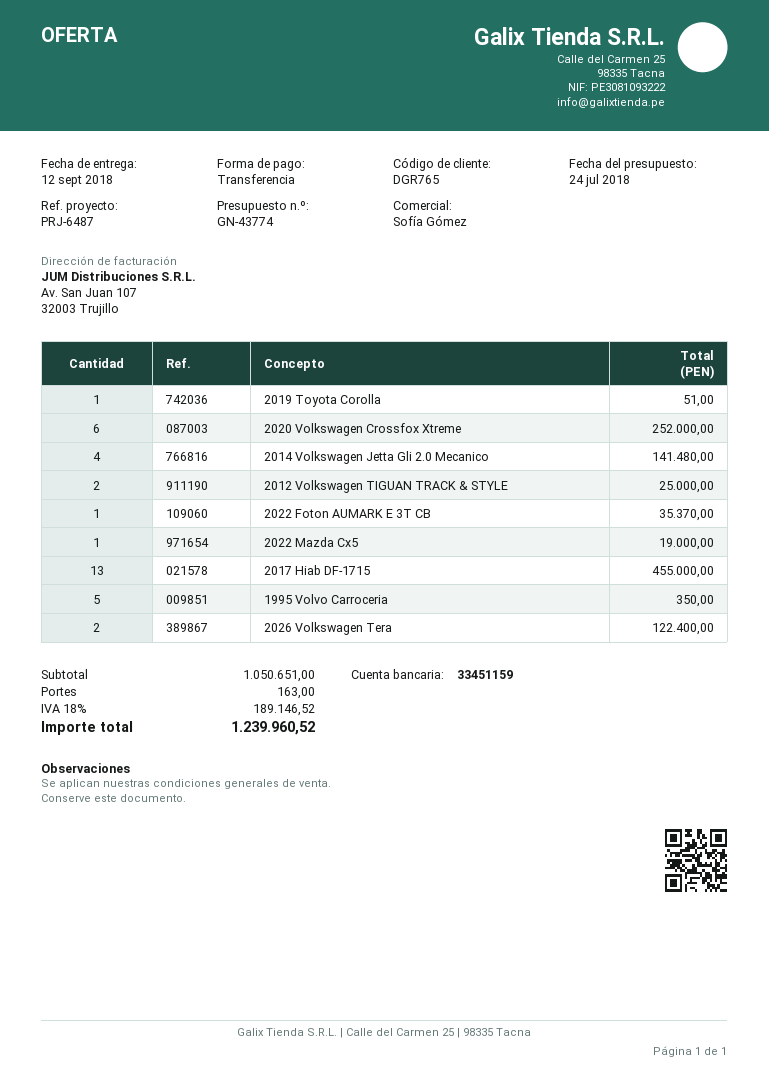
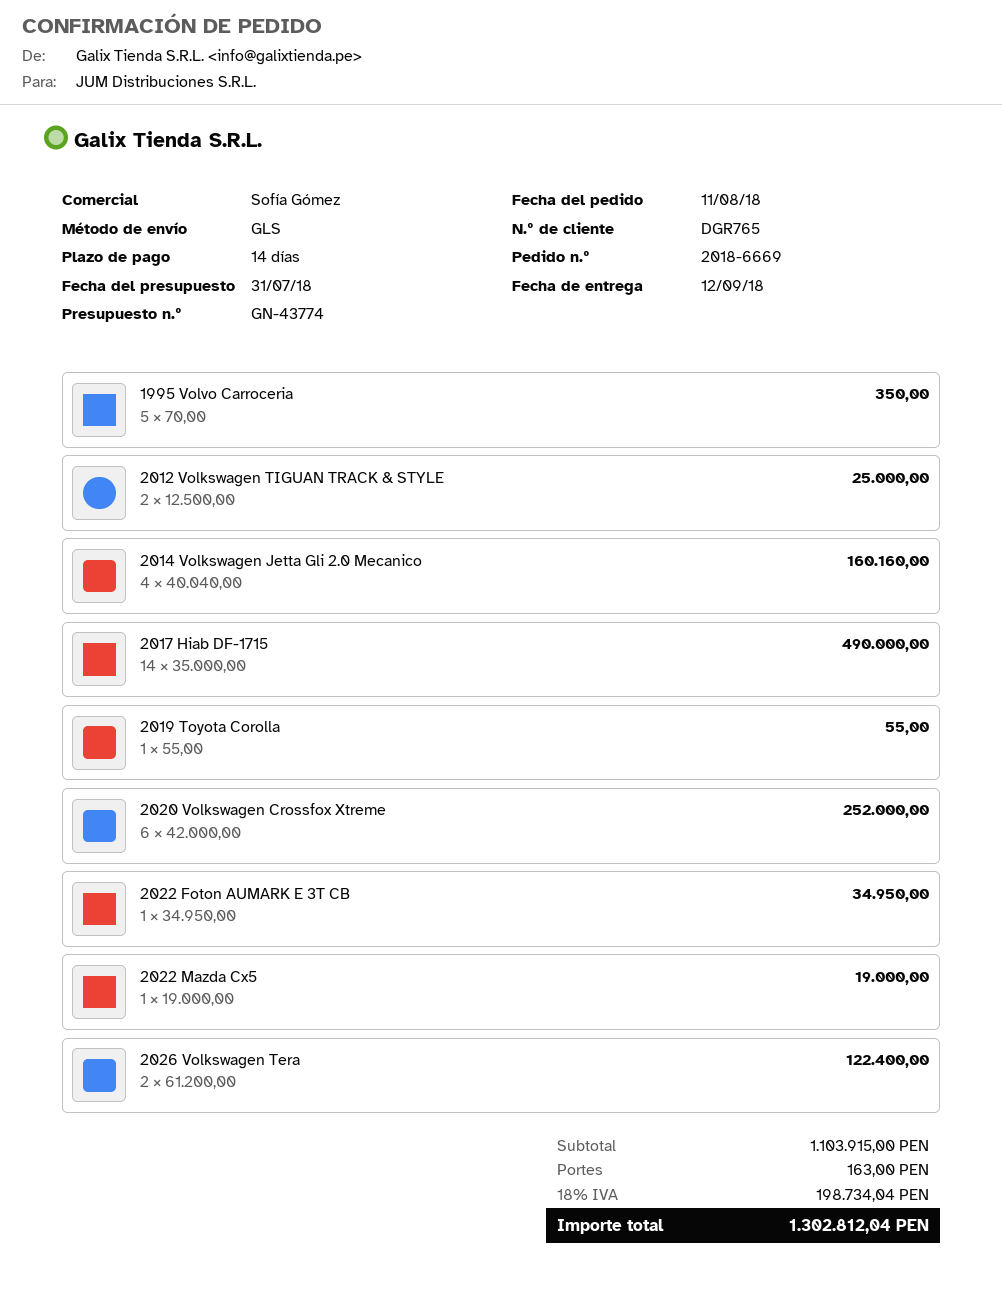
quote date: 2018-07-24 -> 2018-07-31
2019 Toyota Corolla: 1 for 51.00 -> 1 for 55.00
2014 Volkswagen Jetta Gli 2.0 Mecanico: 4 for 141480.00 -> 4 for 160160.00
2022 Foton AUMARK E 3T CB: 1 for 35370.00 -> 1 for 34950.00
2017 Hiab DF-1715: 13 for 455000.00 -> 14 for 490000.00
subtotal: 1050651.00 -> 1103915.00
tax: 18% = 189146.52 -> 18% = 198734.04
total: 1239960.52 -> 1302812.04

